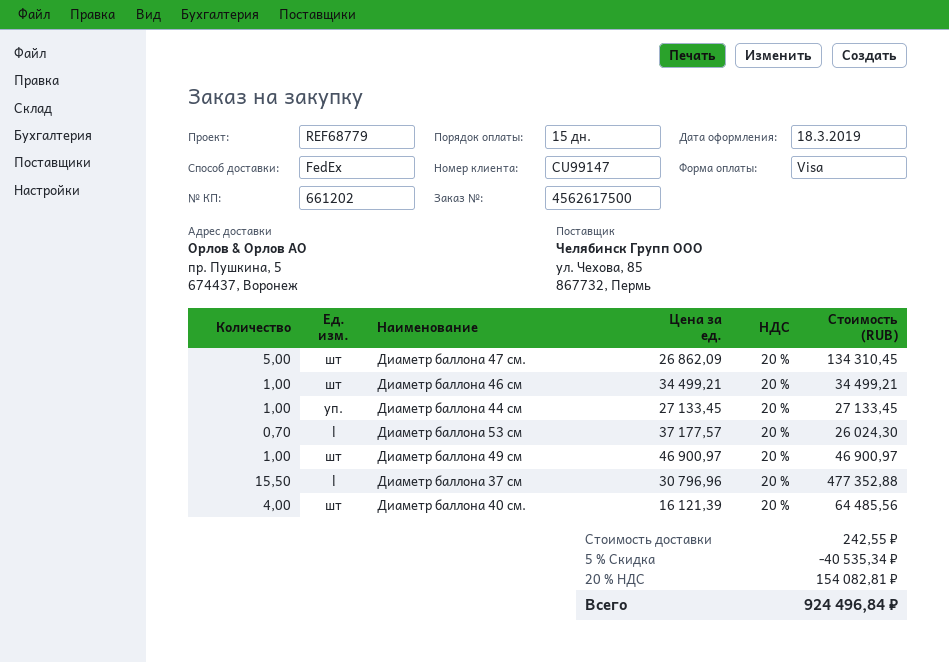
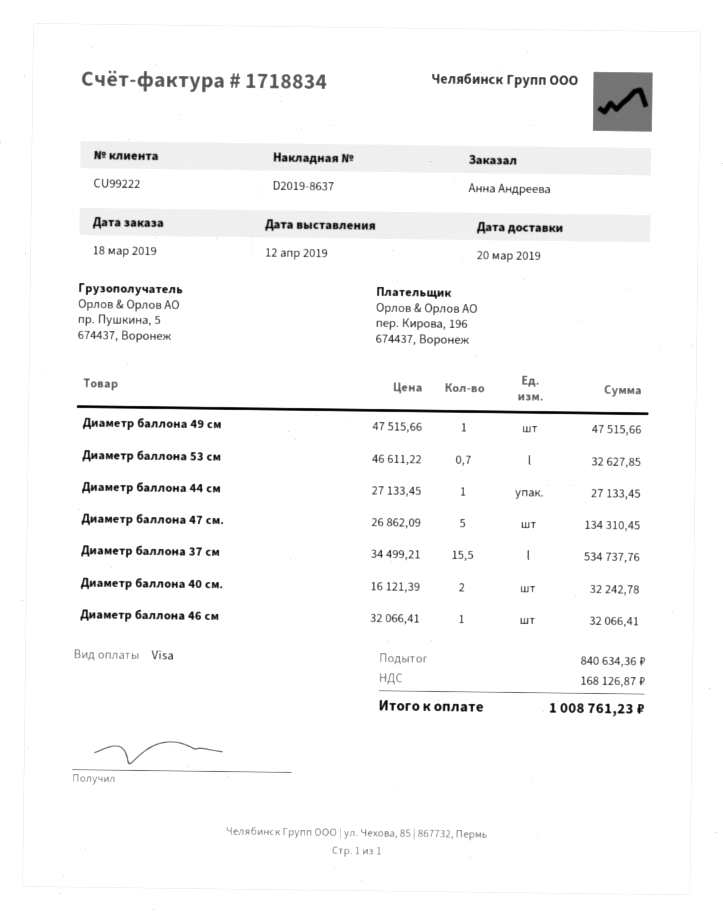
customer number: CU99147 -> CU99222
Диаметр баллона 46 см: 1 x 34499.21 = 34499.21 -> 1 x 32066.41 = 32066.41
Диаметр баллона 53 см: 0.7 x 37177.57 = 26024.30 -> 0.7 x 46611.22 = 32627.85
Диаметр баллона 49 см: 1 x 46900.97 = 46900.97 -> 1 x 47515.66 = 47515.66
Диаметр баллона 37 см: 15.5 x 30796.96 = 477352.88 -> 15.5 x 34499.21 = 534737.76
Диаметр баллона 40 см.: 4 x 16121.39 = 64485.56 -> 2 x 16121.39 = 32242.78
discount: 5% = 40535.34 -> none
shipping: 242.55 -> none
tax: 154082.81 -> 168126.87
total: 924496.84 -> 1008761.23

